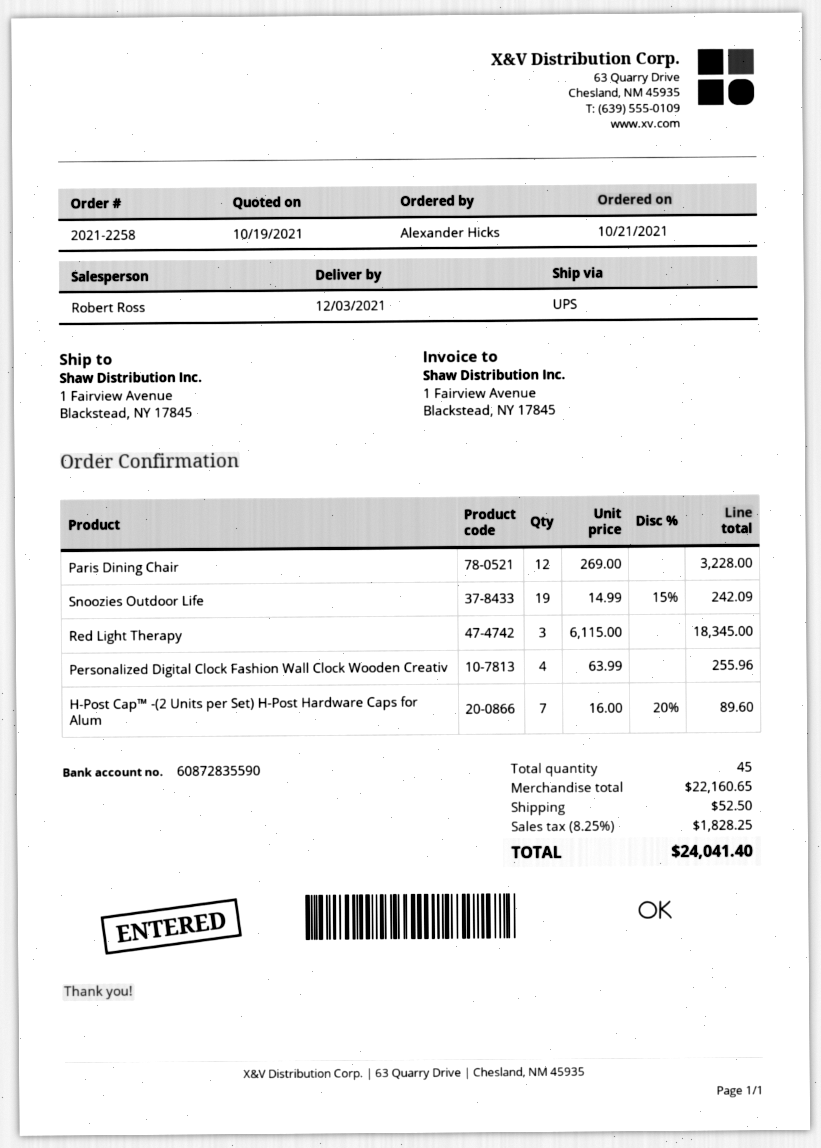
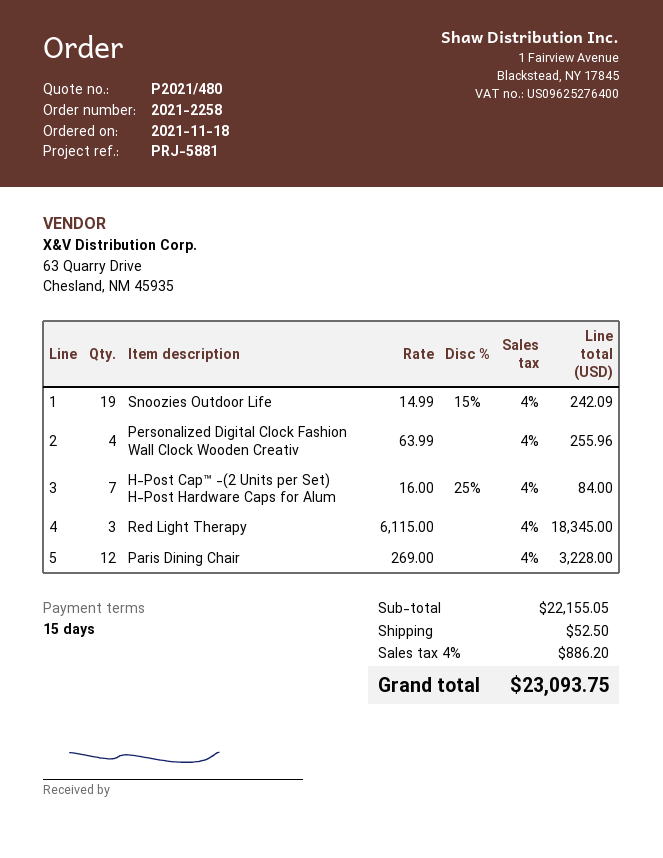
order date: 2021-10-21 -> 2021-11-18
H-Post Cap™ -(2 Units per Set) H-Post Hardware Caps for Alum: 7 x 16.00 - 20% = 89.60 -> 7 x 16.00 - 25% = 84.00
subtotal: 22160.65 -> 22155.05
tax: 8.25% = 1828.25 -> 4% = 886.20
total: 24041.40 -> 23093.75

